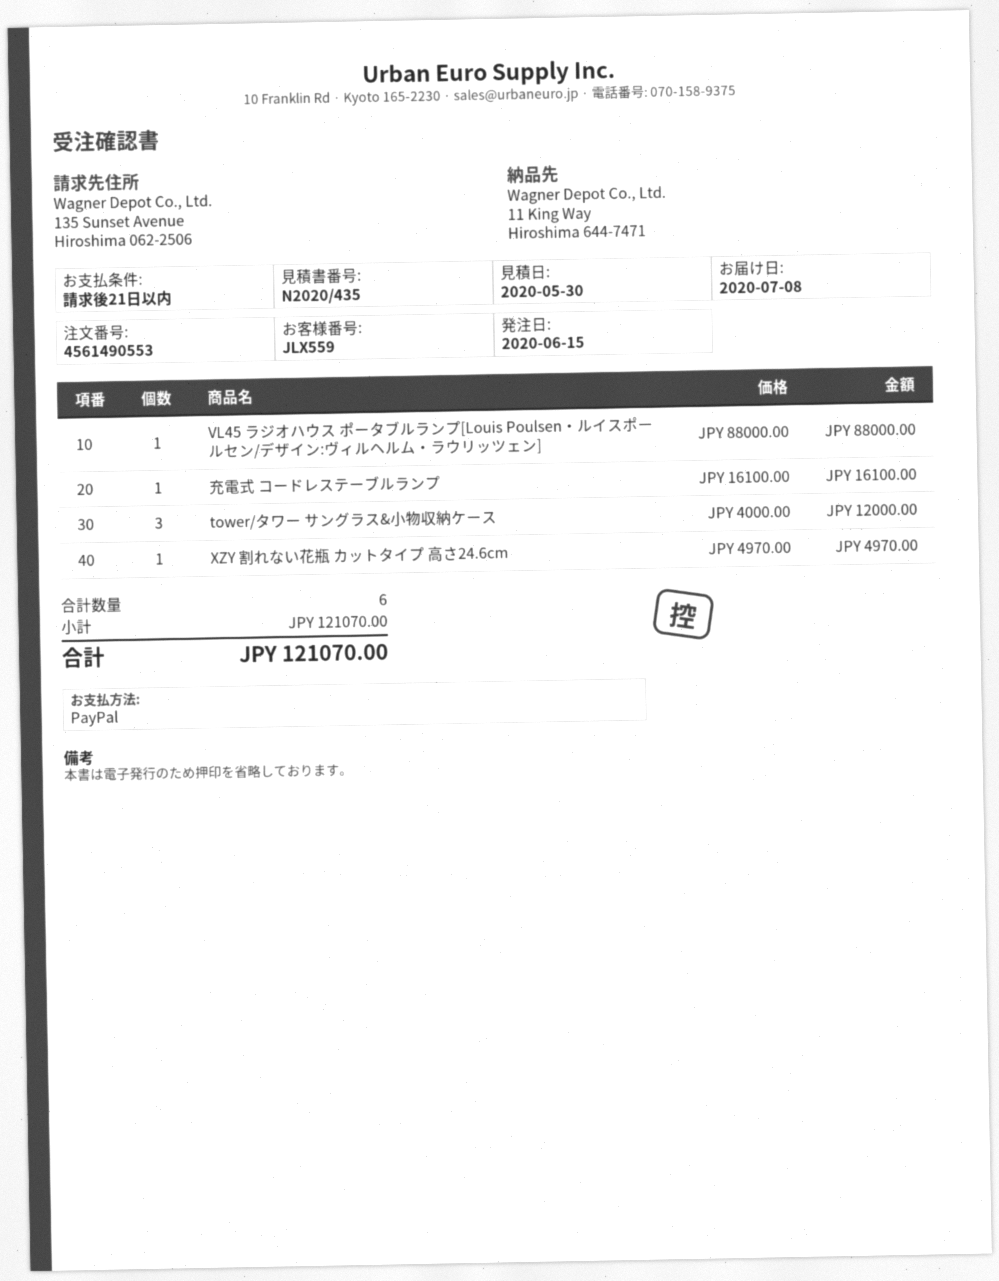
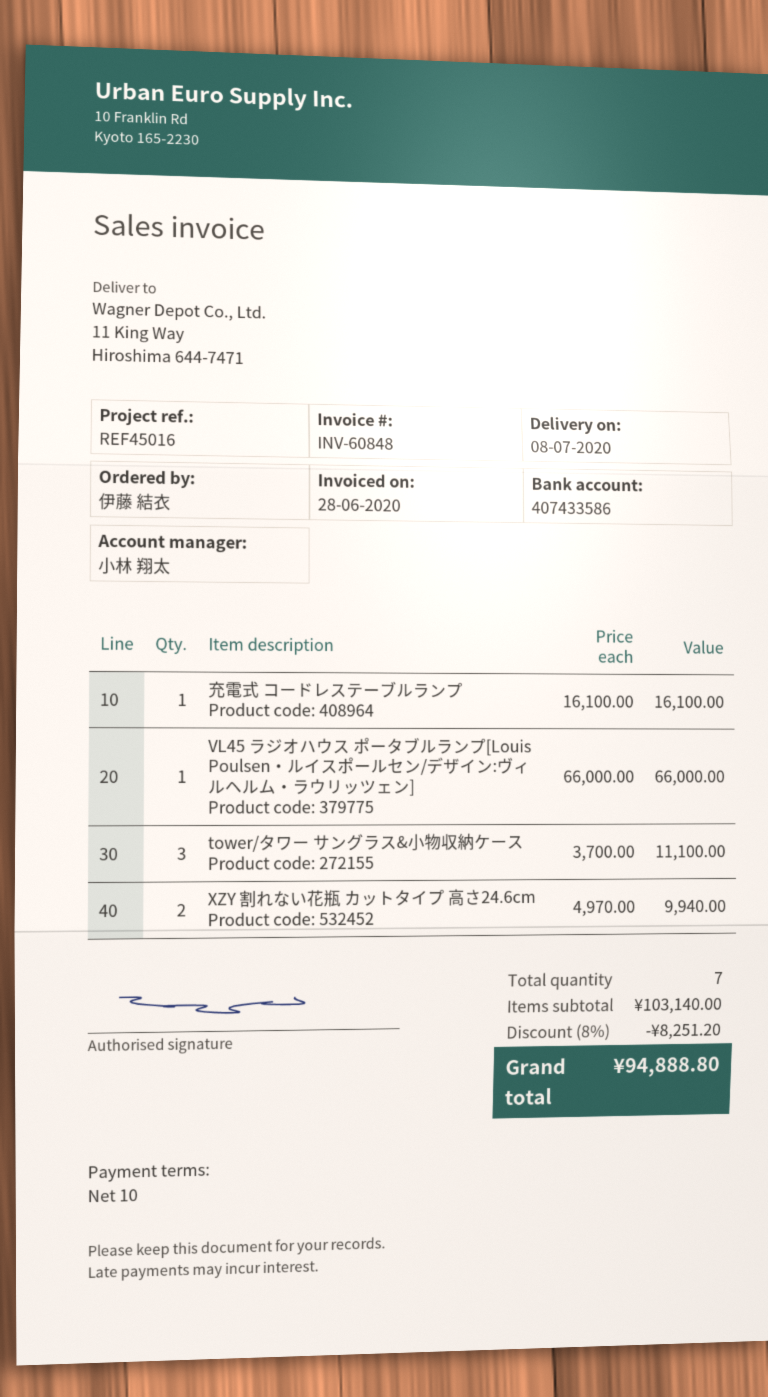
payment terms: 21 days -> 10 days
VL45 ラジオハウス ポータブルランプ[Louis Poulsen・ルイスポールセン/デザイン:ヴィルヘルム・ラウリッツェン]: 1 x 88000.00 = 88000.00 -> 1 x 66000.00 = 66000.00
tower/タワー サングラス&小物収納ケース: 3 x 4000.00 = 12000.00 -> 3 x 3700.00 = 11100.00
XZY 割れない花瓶 カットタイプ 高さ24.6cm: 1 x 4970.00 = 4970.00 -> 2 x 4970.00 = 9940.00
total quantity: 6 -> 7
subtotal: 121070.00 -> 103140.00
discount: none -> 8% = 8251.20
total: 121070.00 -> 94888.80

